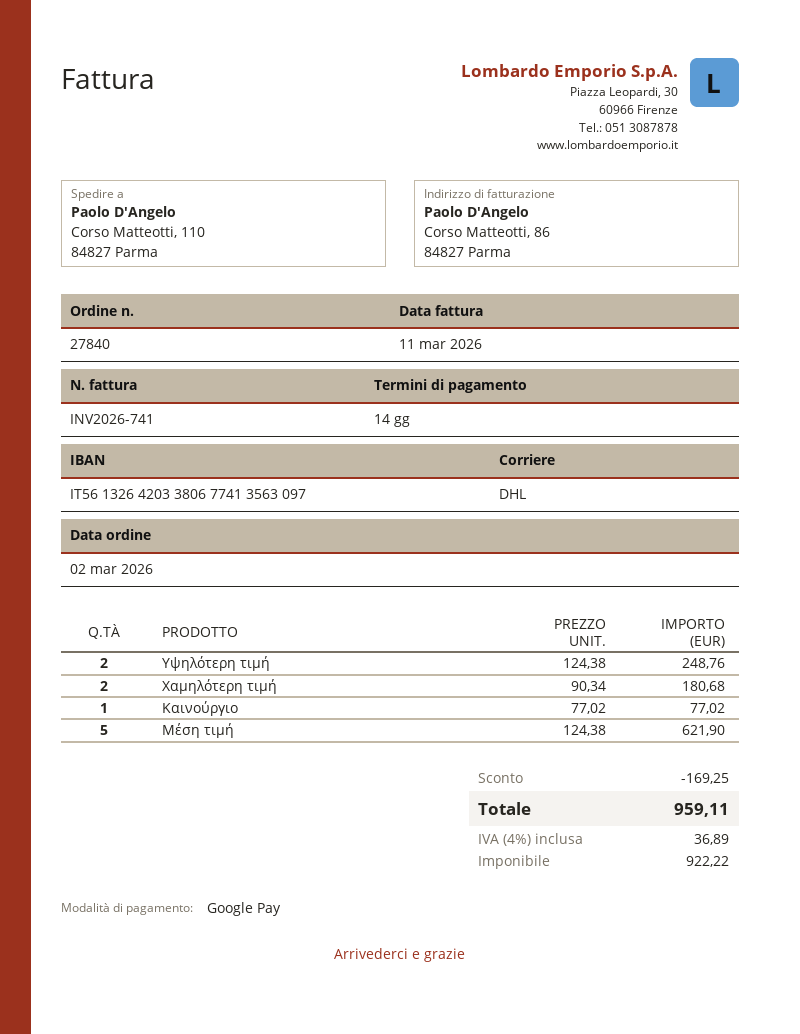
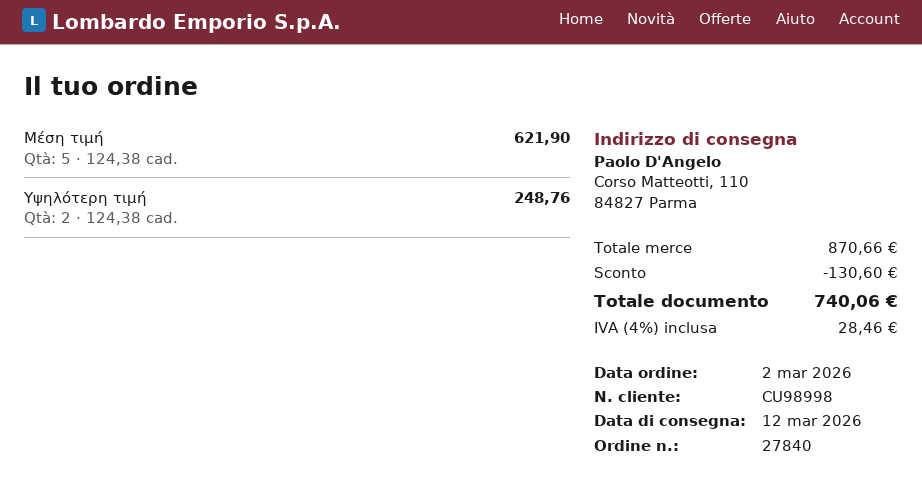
Χαμηλότερη τιμή: 2 x 90.34 = 180.68 -> none
Καινούργιο: 1 x 77.02 = 77.02 -> none
discount: 169.25 -> 130.60
tax: 4% = 36.89 -> 4% = 28.46
total: 959.11 -> 740.06

